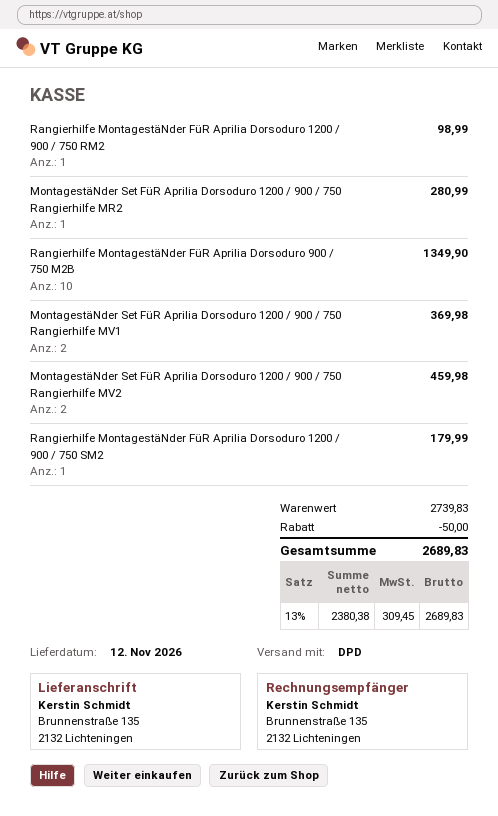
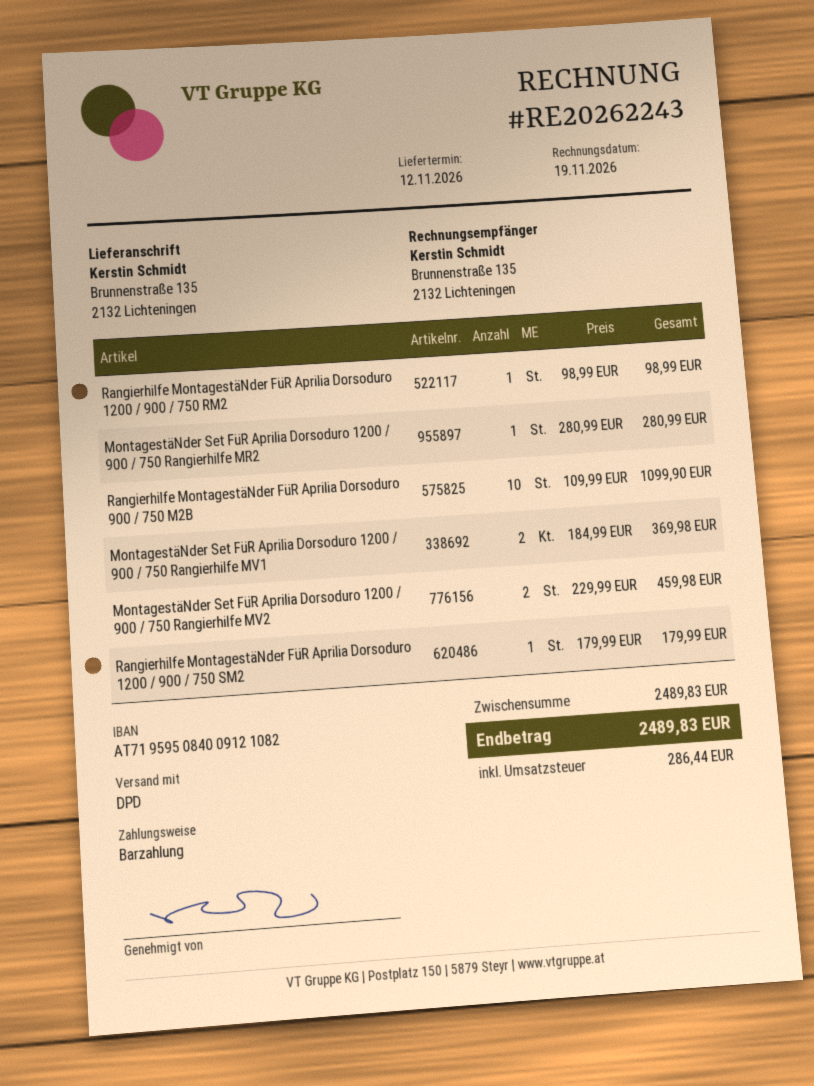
Rangierhilfe MontagestäNder FüR Aprilia Dorsoduro 900 / 750 M2B: 10 for 1349.90 -> 10 for 1099.90
subtotal: 2739.83 -> 2489.83
discount: 50.00 -> none
tax: 309.45 -> 286.44
total: 2689.83 -> 2489.83

